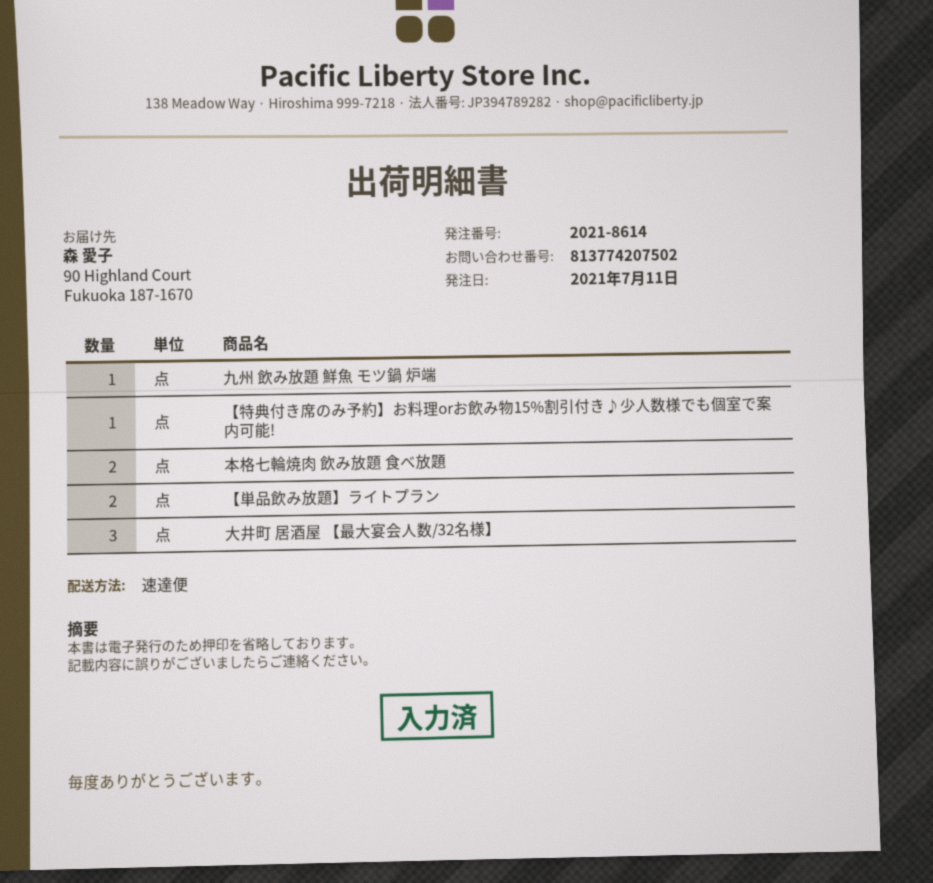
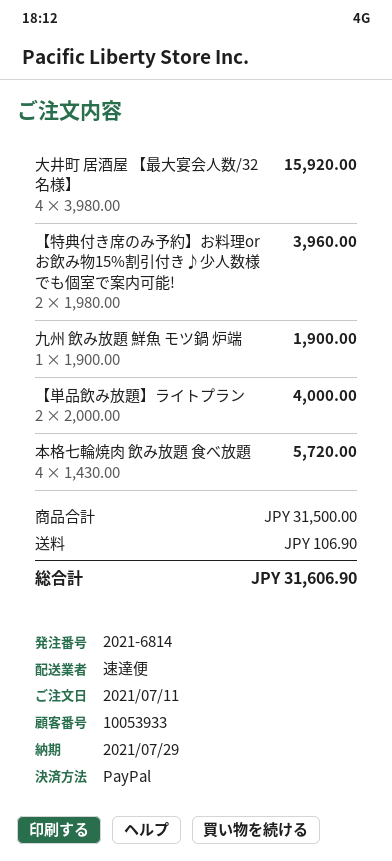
order number: 2021-8614 -> 2021-6814
【特典付き席のみ予約】お料理orお飲み物15%割引付き♪少人数様でも個室で案内可能!: 1 -> 2
本格七輪焼肉 飲み放題 食べ放題: 2 -> 4
大井町 居酒屋 【最大宴会人数/32名様】: 3 -> 4

